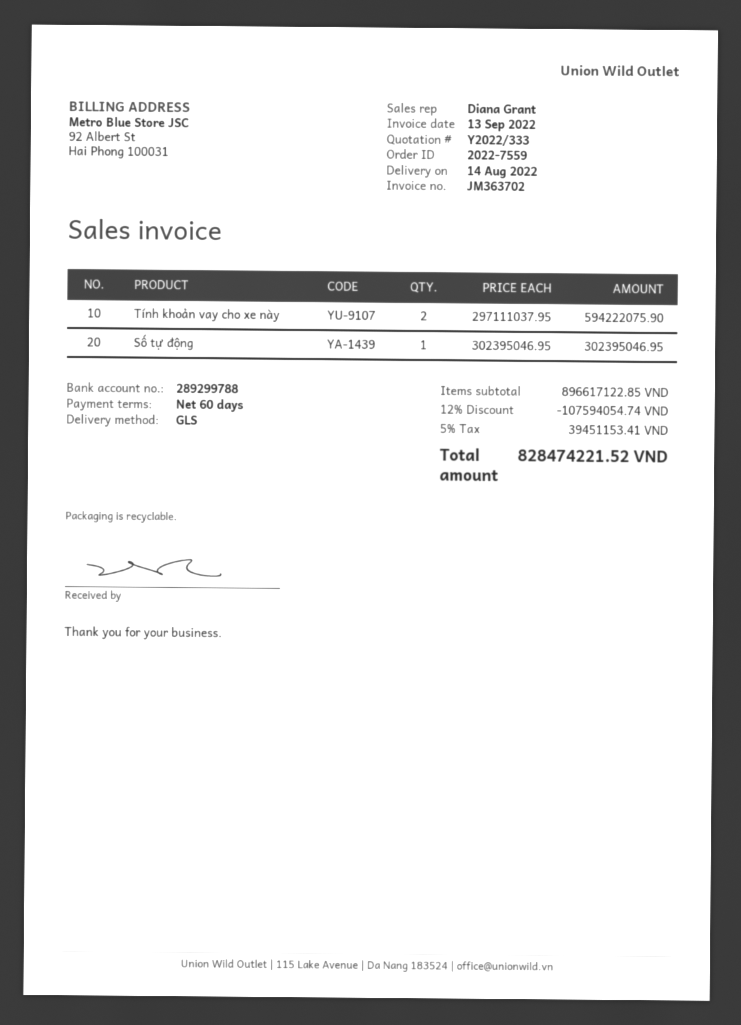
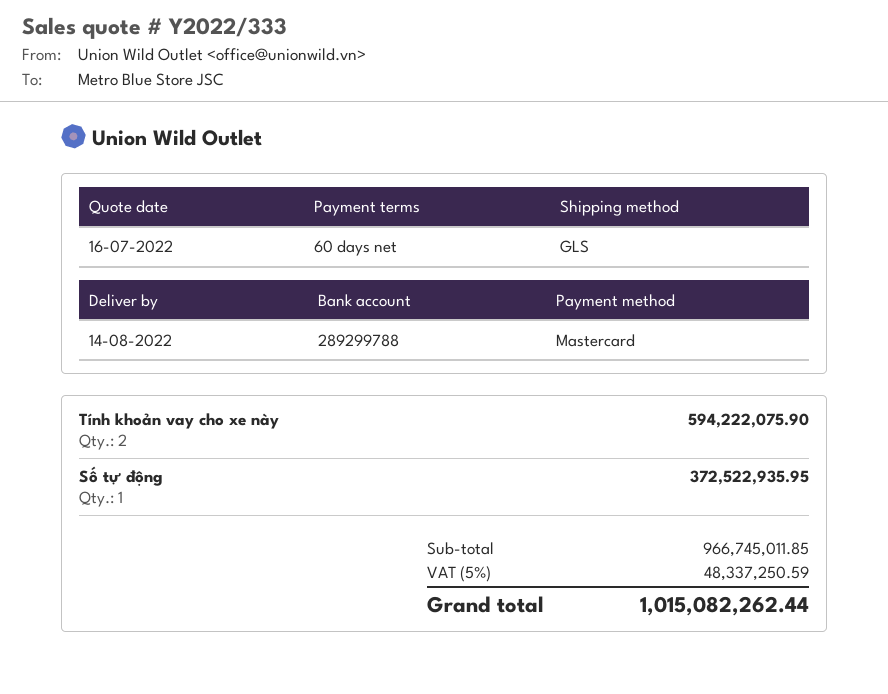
Số tự động: 1 for 302395046.95 -> 1 for 372522935.95
subtotal: 896617122.85 -> 966745011.85
discount: 12% = 107594054.74 -> none
tax: 5% = 39451153.41 -> 5% = 48337250.59
total: 828474221.52 -> 1015082262.44

